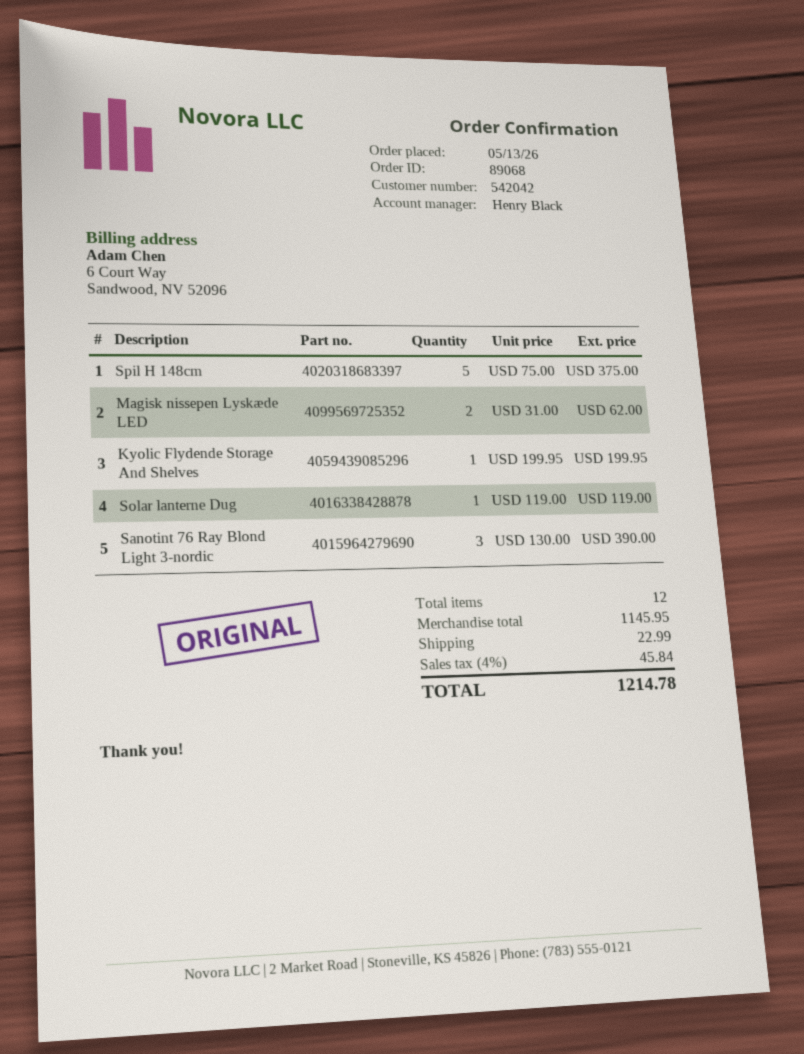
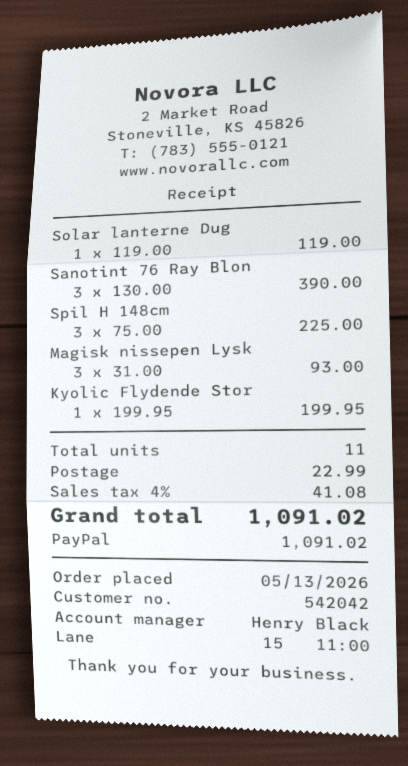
Spil H 148cm: 5 x 75.00 = 375.00 -> 3 x 75.00 = 225.00
Magisk nissepen Lyskæde LED: 2 x 31.00 = 62.00 -> 3 x 31.00 = 93.00
total quantity: 12 -> 11
tax: 4% = 45.84 -> 4% = 41.08
total: 1214.78 -> 1091.02

